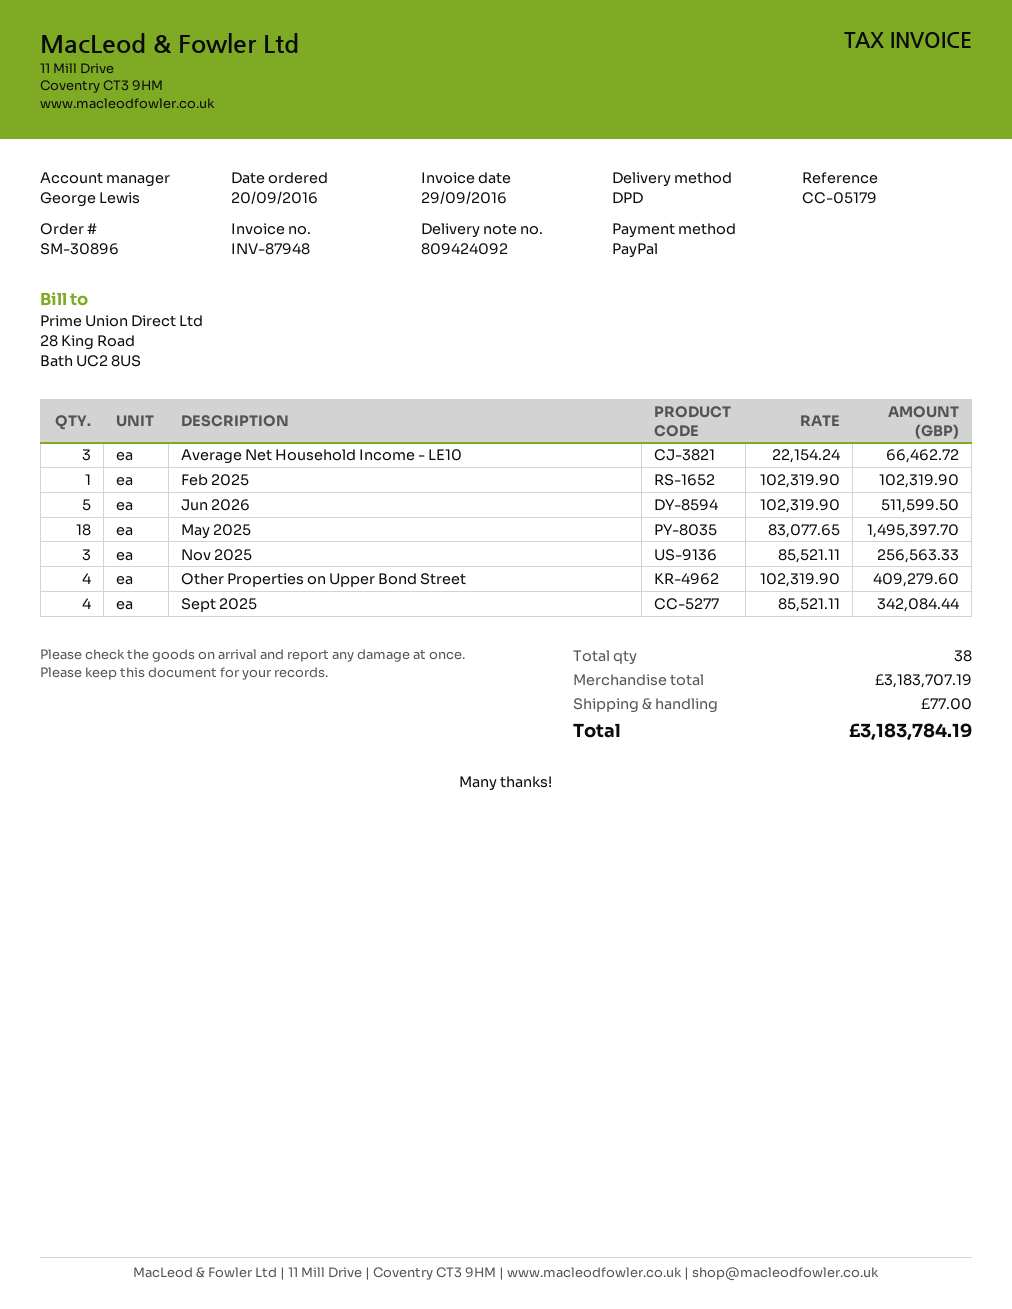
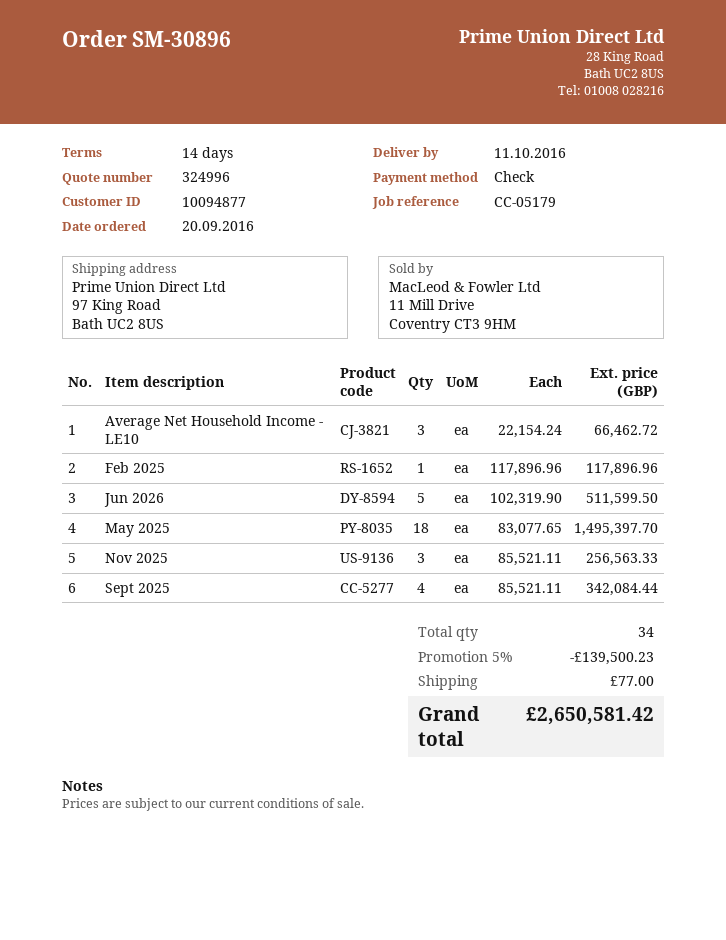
payment method: PayPal -> cheque
Feb 2025: 1 x 102319.90 = 102319.90 -> 1 x 117896.96 = 117896.96
Other Properties on Upper Bond Street: 4 x 102319.90 = 409279.60 -> none
total quantity: 38 -> 34
discount: none -> 5% = 139500.23
total: 3183784.19 -> 2650581.42

